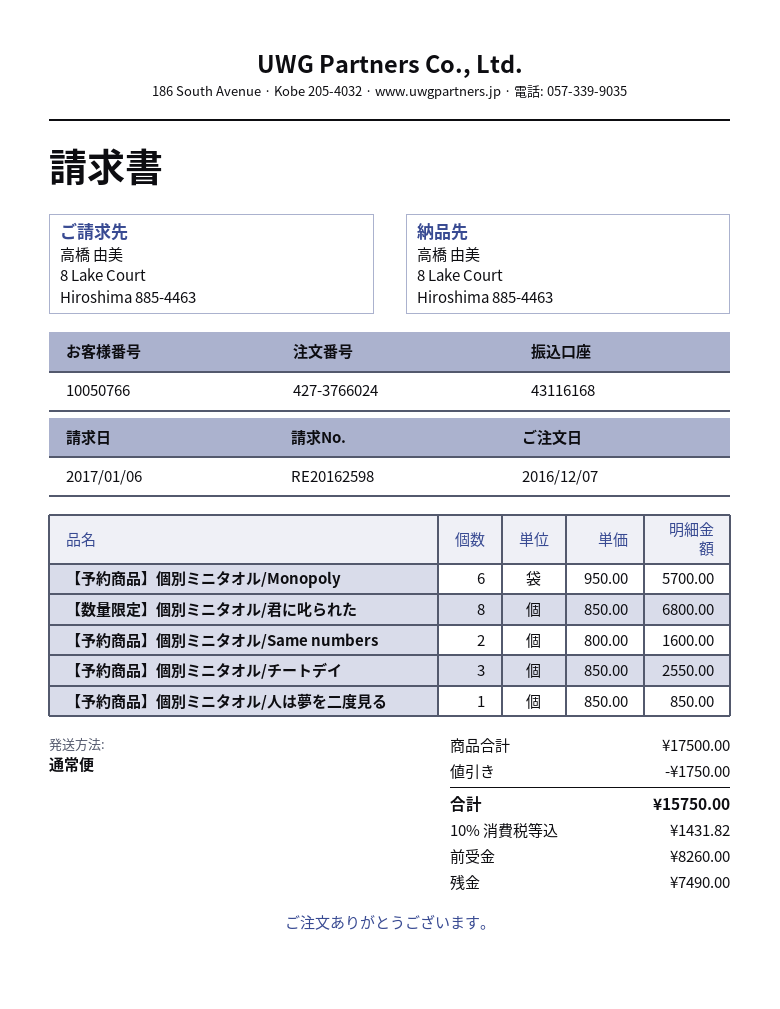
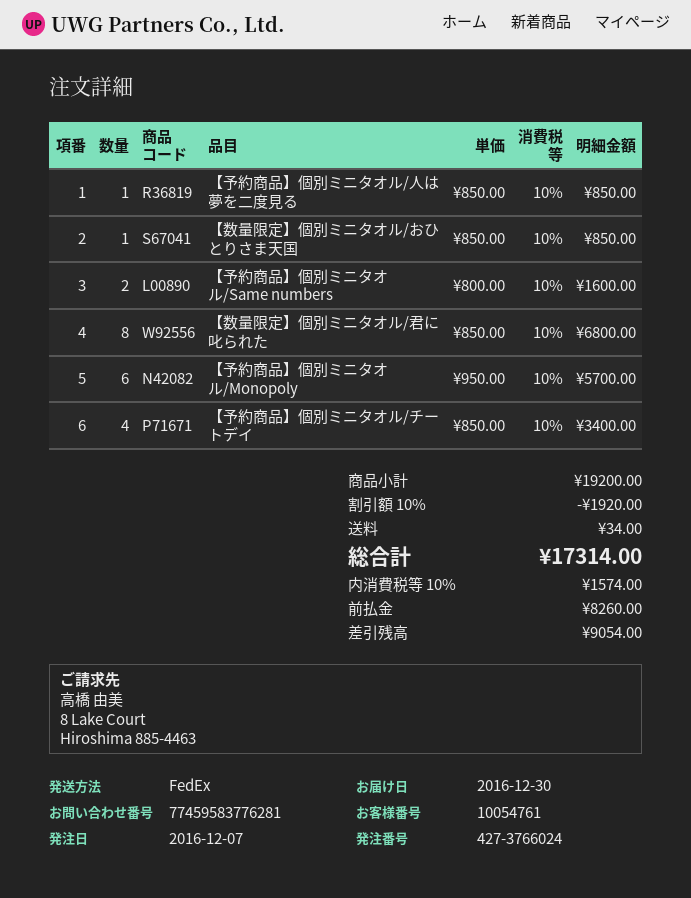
customer number: 10050766 -> 10054761
shipping method: standard -> FedEx
【予約商品】個別ミニタオル/チートデイ: 3 x 850.00 = 2550.00 -> 4 x 850.00 = 3400.00
【数量限定】個別ミニタオル/おひとりさま天国: none -> 1 x 850.00 = 850.00
subtotal: 17500.00 -> 19200.00
discount: 1750.00 -> 1920.00
shipping: none -> 34.00
tax: 10% = 1431.82 -> 10% = 1574.00
total: 15750.00 -> 17314.00
balance: 7490.00 -> 9054.00

